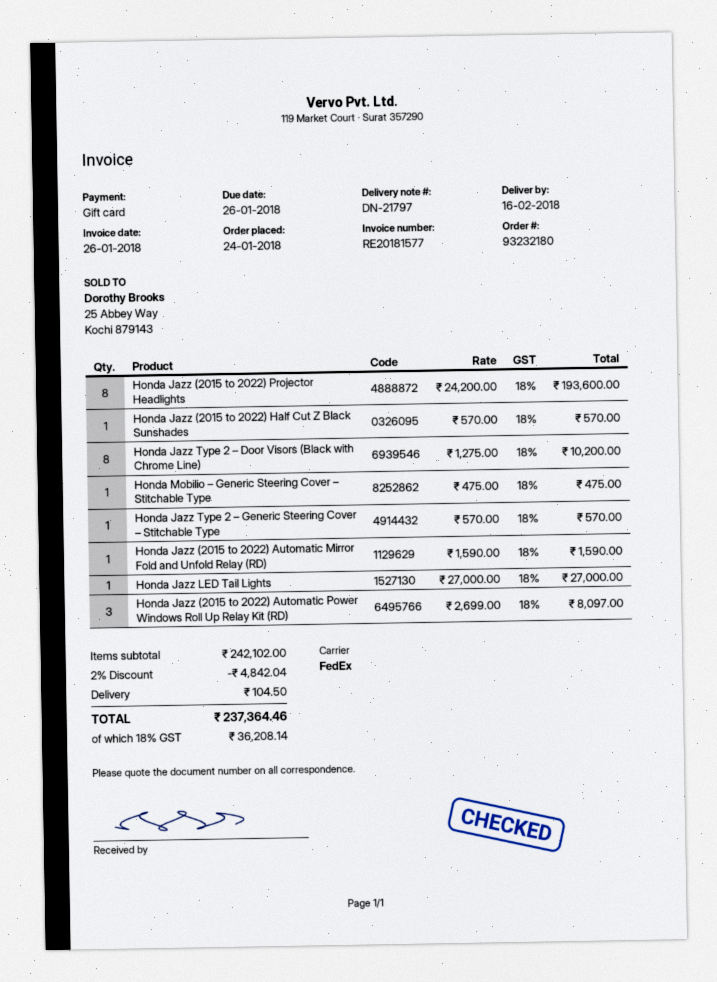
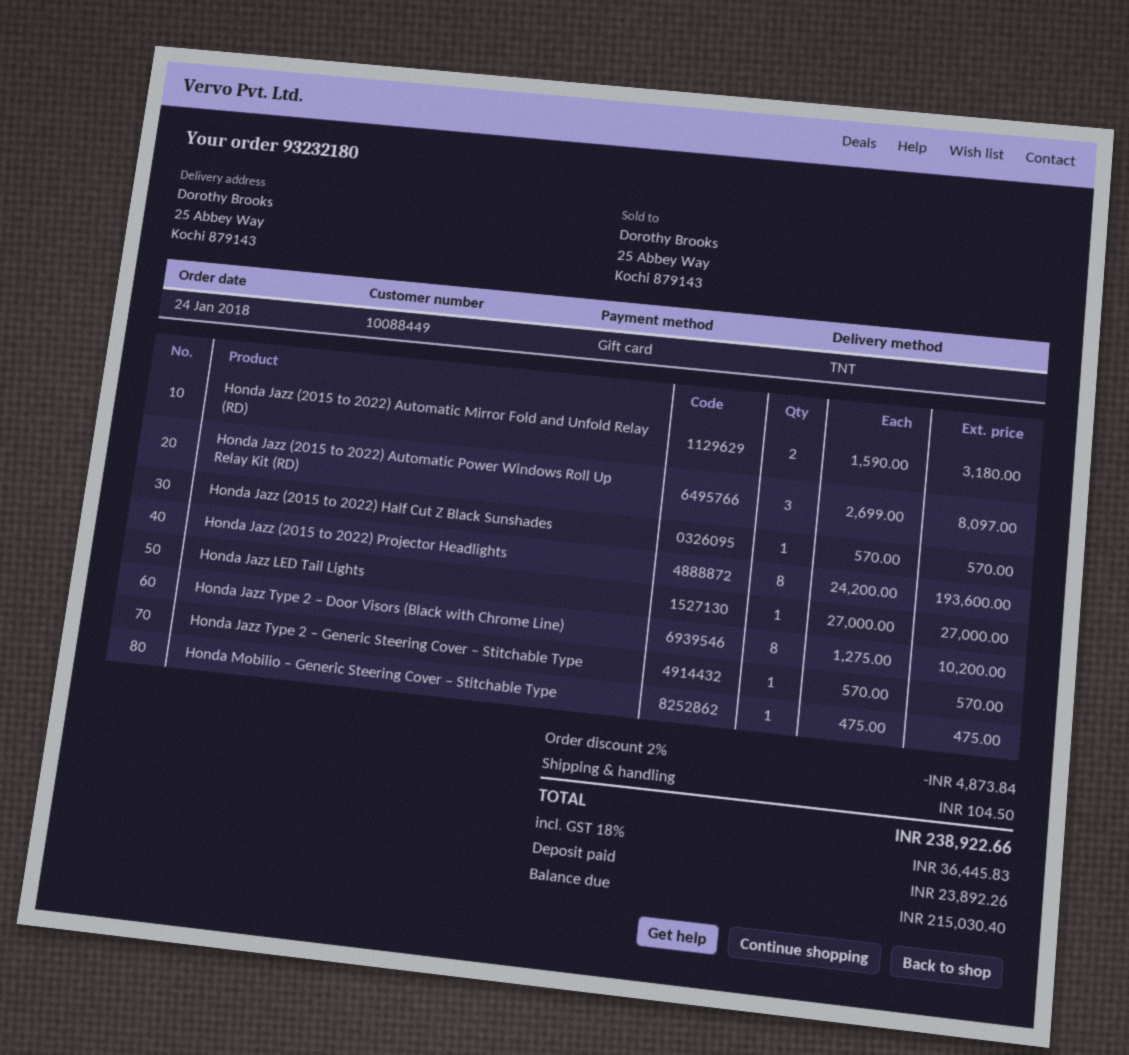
shipping method: FedEx -> TNT
Honda Jazz (2015 to 2022) Automatic Mirror Fold and Unfold Relay (RD): 1 x 1590.00 = 1590.00 -> 2 x 1590.00 = 3180.00
discount: 2% = 4842.04 -> 2% = 4873.84
tax: 18% = 36208.14 -> 18% = 36445.83
total: 237364.46 -> 238922.66

